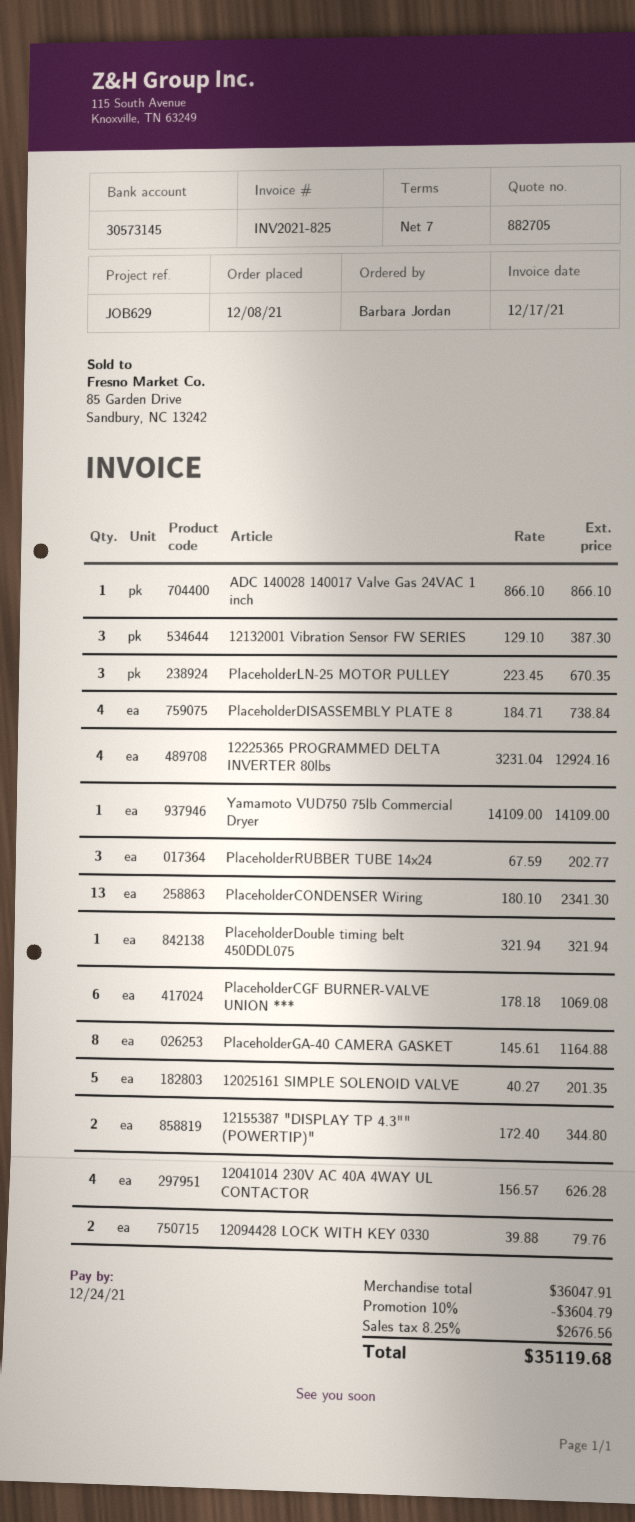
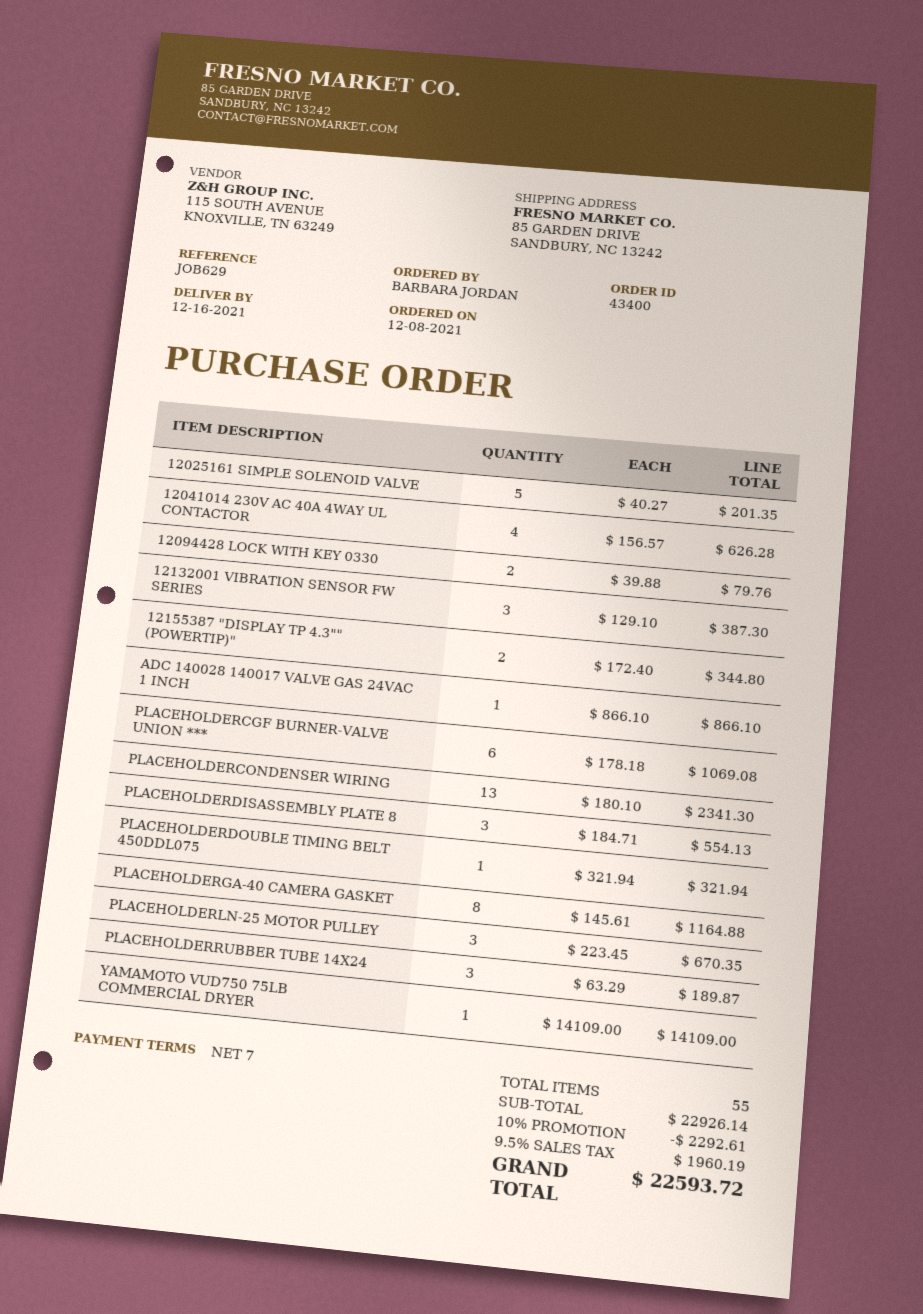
PlaceholderDISASSEMBLY PLATE 8: 4 x 184.71 = 738.84 -> 3 x 184.71 = 554.13
12225365 PROGRAMMED DELTA INVERTER 80lbs: 4 x 3231.04 = 12924.16 -> none
PlaceholderRUBBER TUBE 14x24: 3 x 67.59 = 202.77 -> 3 x 63.29 = 189.87
subtotal: 36047.91 -> 22926.14
discount: 10% = 3604.79 -> 10% = 2292.61
tax: 8.25% = 2676.56 -> 9.5% = 1960.19
total: 35119.68 -> 22593.72

